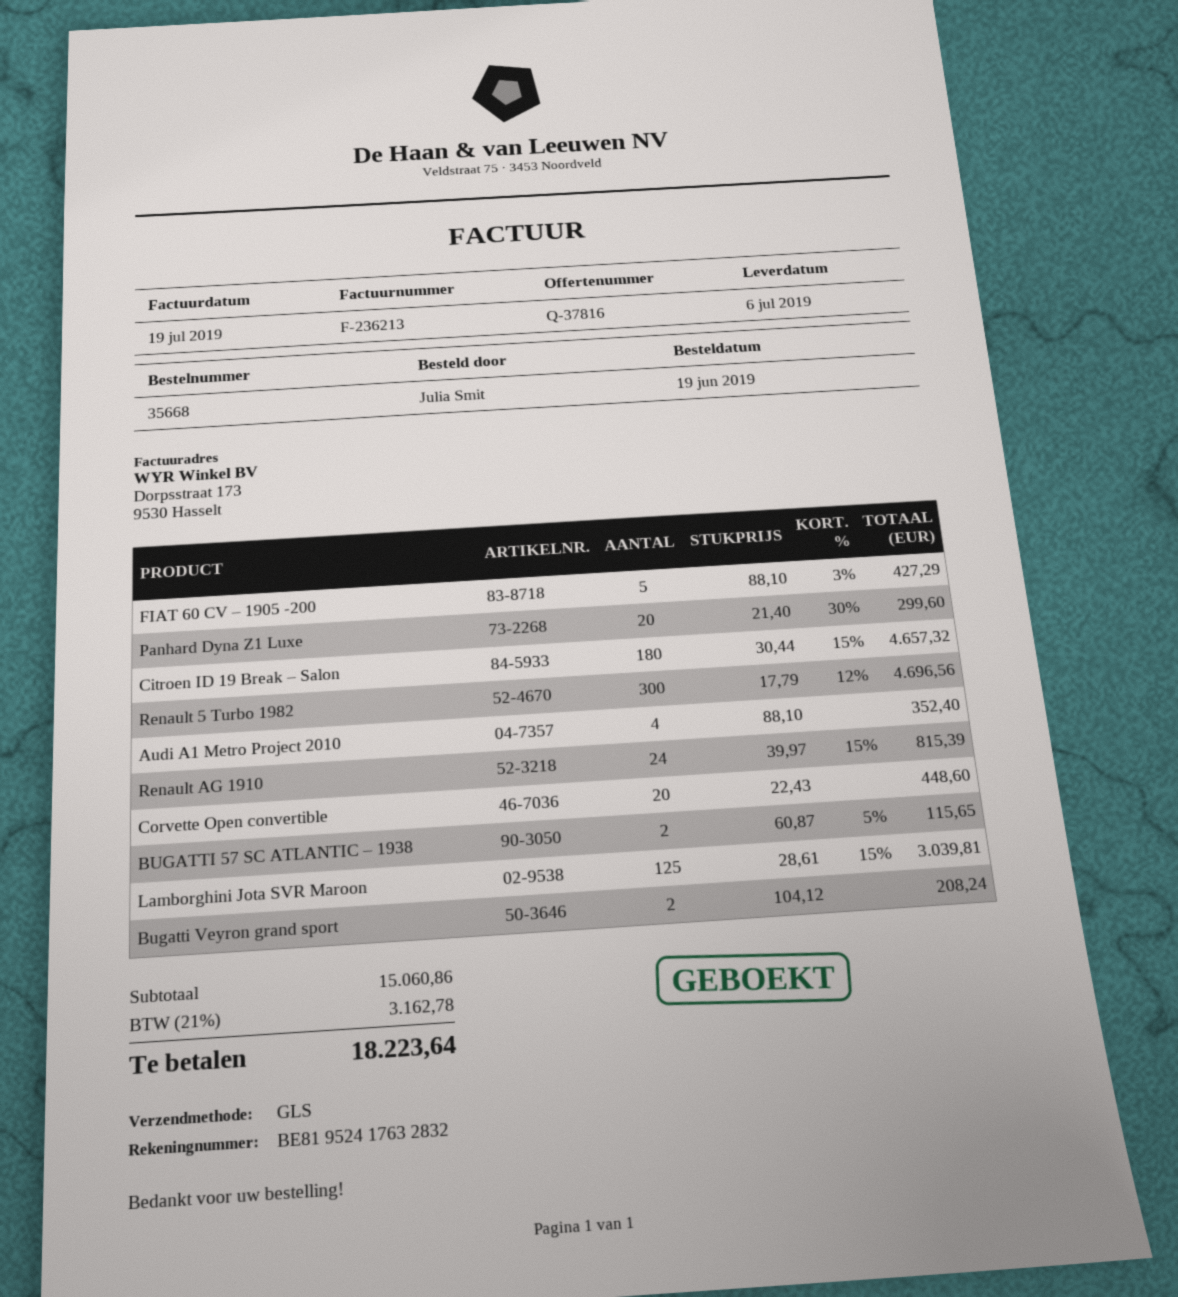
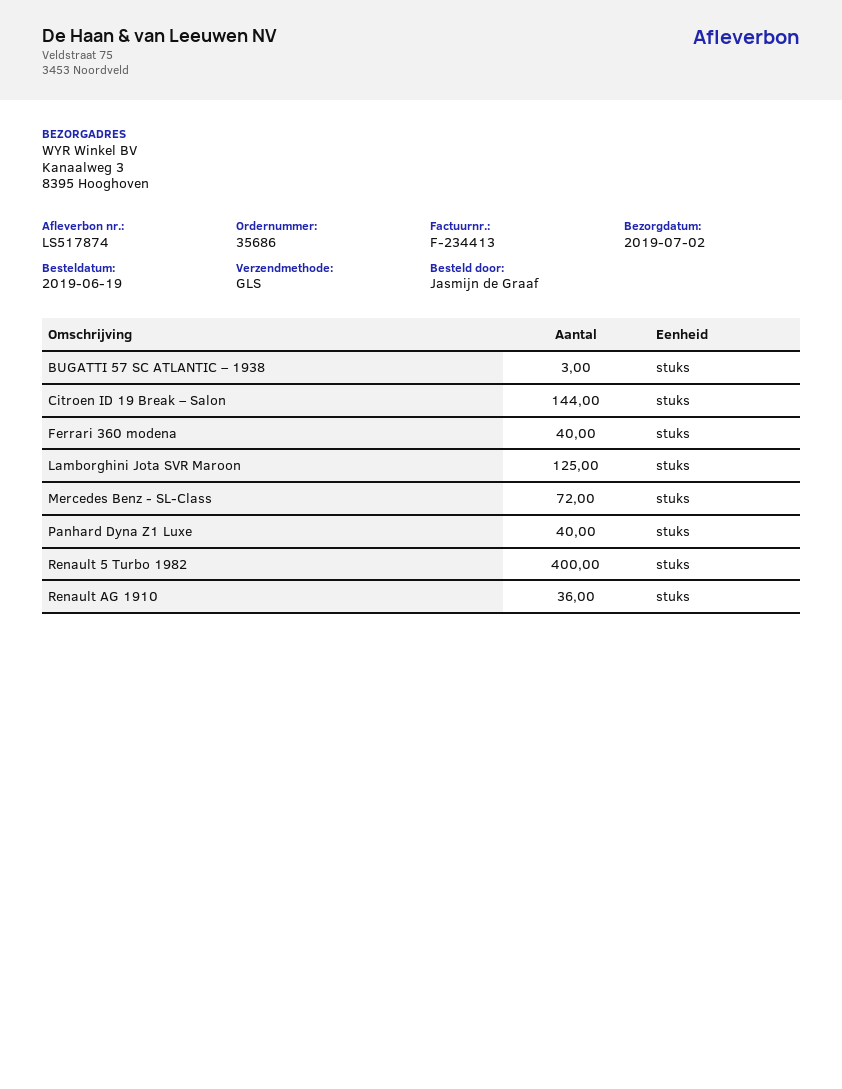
order number: 35668 -> 35686
delivery date: 2019-07-06 -> 2019-07-02
invoice number: F-236213 -> F-234413
ordered by: Julia Smit -> Jasmijn de Graaf
FIAT 60 CV – 1905 -200: 5 -> none
Panhard Dyna Z1 Luxe: 20 -> 40
Citroen ID 19 Break – Salon: 180 -> 144
Renault 5 Turbo 1982: 300 -> 400
Audi A1 Metro Project 2010: 4 -> none
Renault AG 1910: 24 -> 36
Corvette Open convertible: 20 -> none
BUGATTI 57 SC ATLANTIC – 1938: 2 -> 3
Bugatti Veyron grand sport: 2 -> none
Ferrari 360 modena: none -> 40
Mercedes Benz - SL-Class: none -> 72

